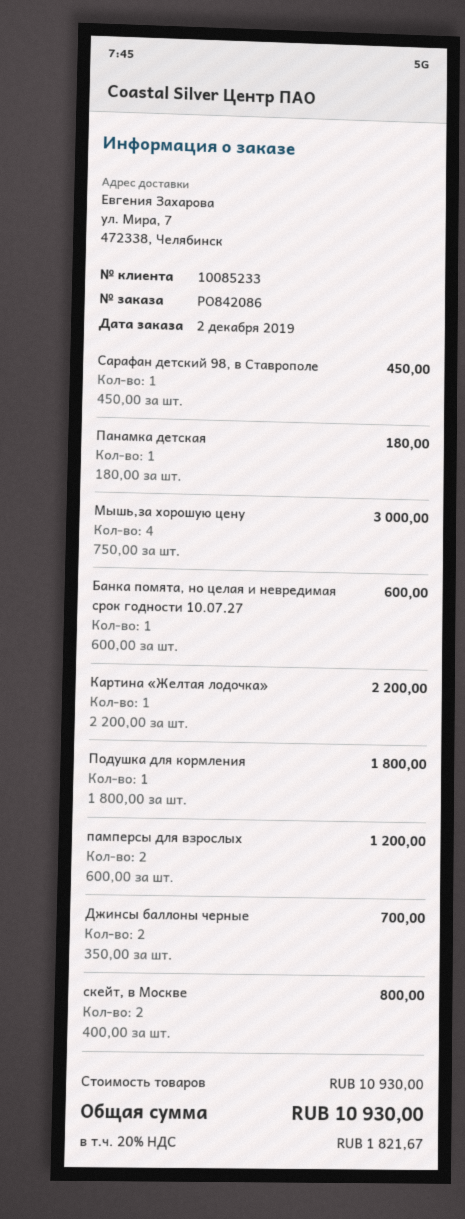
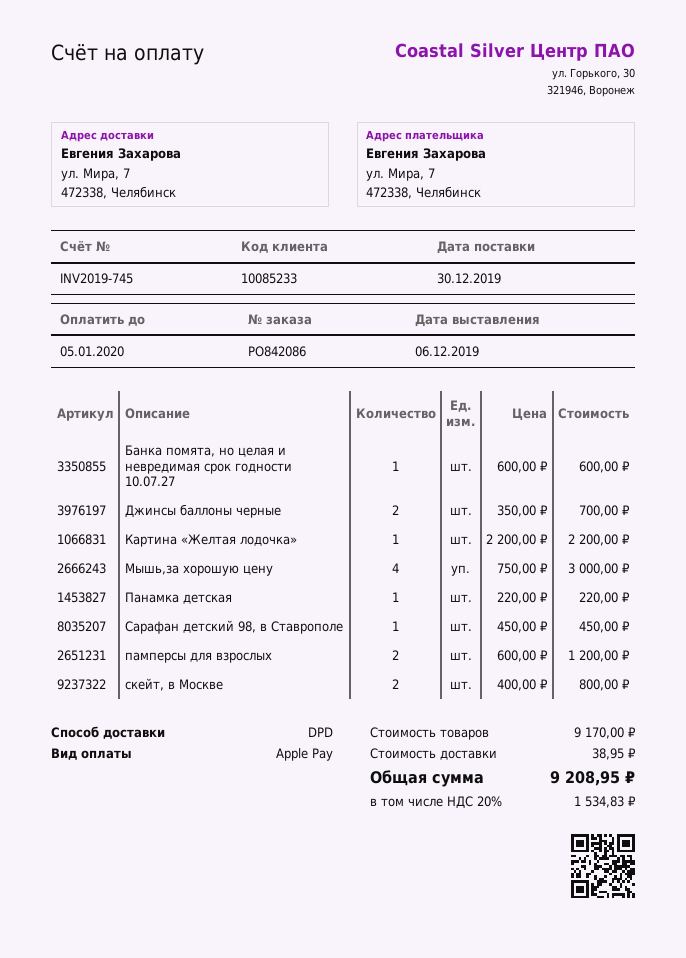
Панамка детская: 1 x 180.00 = 180.00 -> 1 x 220.00 = 220.00
Подушка для кормления: 1 x 1800.00 = 1800.00 -> none
subtotal: 10930.00 -> 9170.00
shipping: none -> 38.95
tax: 20% = 1821.67 -> 20% = 1534.83
total: 10930.00 -> 9208.95

